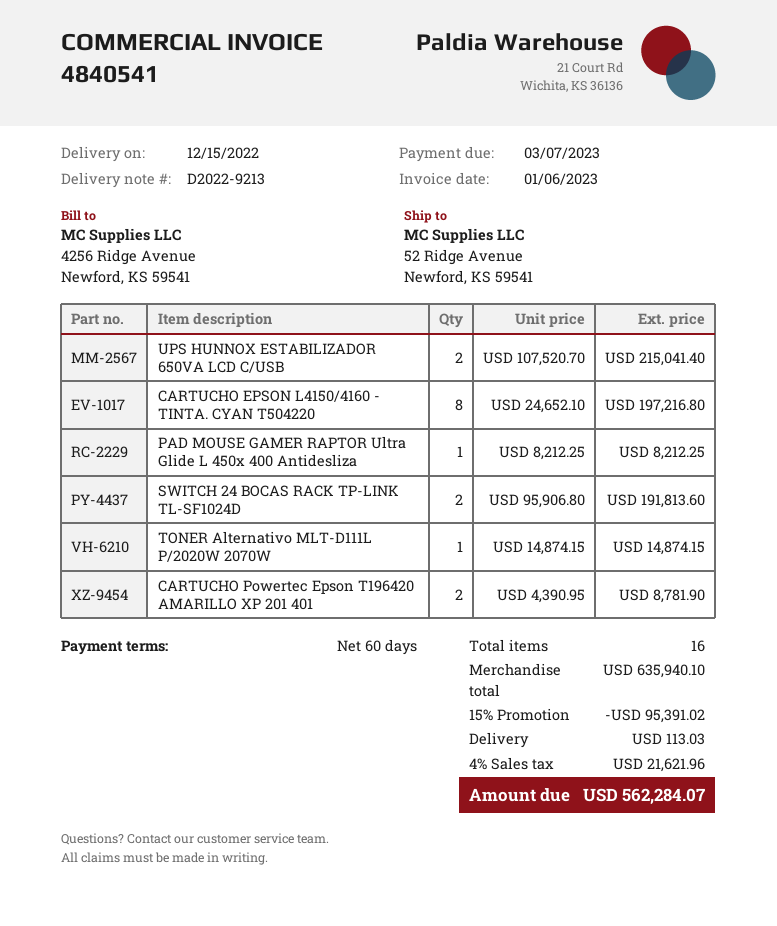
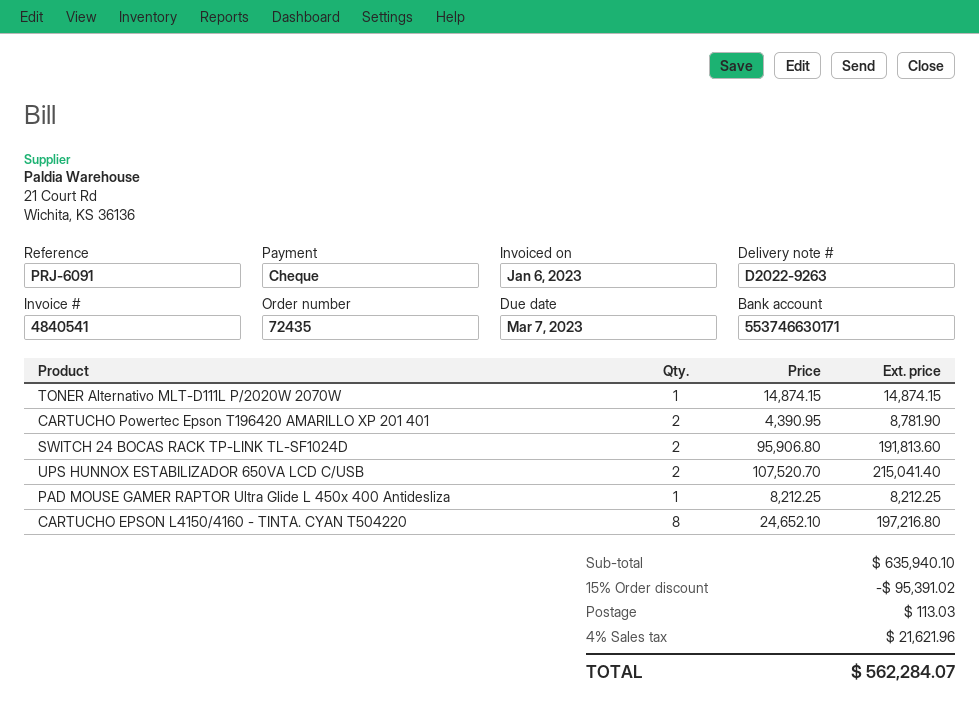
delivery note number: D2022-9213 -> D2022-9263

